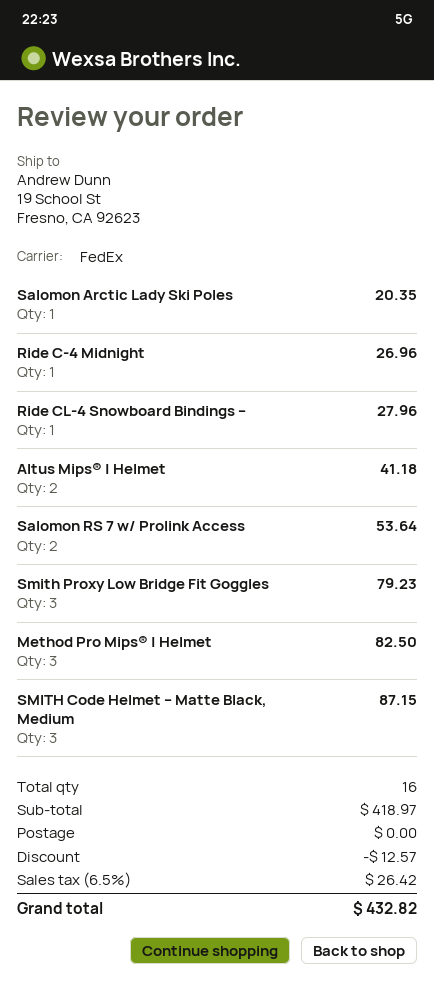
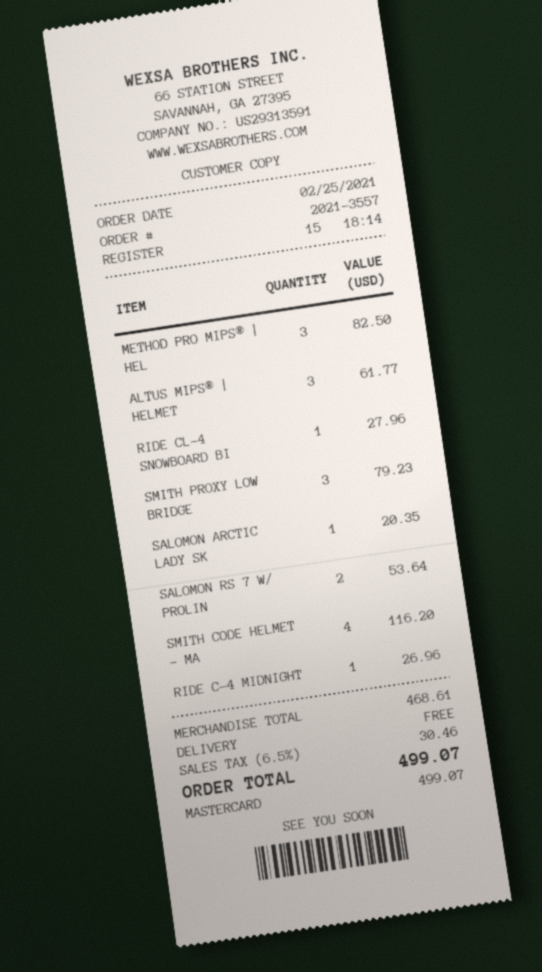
Altus Mips® | Helmet: 2 for 41.18 -> 3 for 61.77
SMITH Code Helmet – Matte Black, Medium: 3 for 87.15 -> 4 for 116.20
subtotal: 418.97 -> 468.61
discount: 12.57 -> none
tax: 6.5% = 26.42 -> 6.5% = 30.46
total: 432.82 -> 499.07

